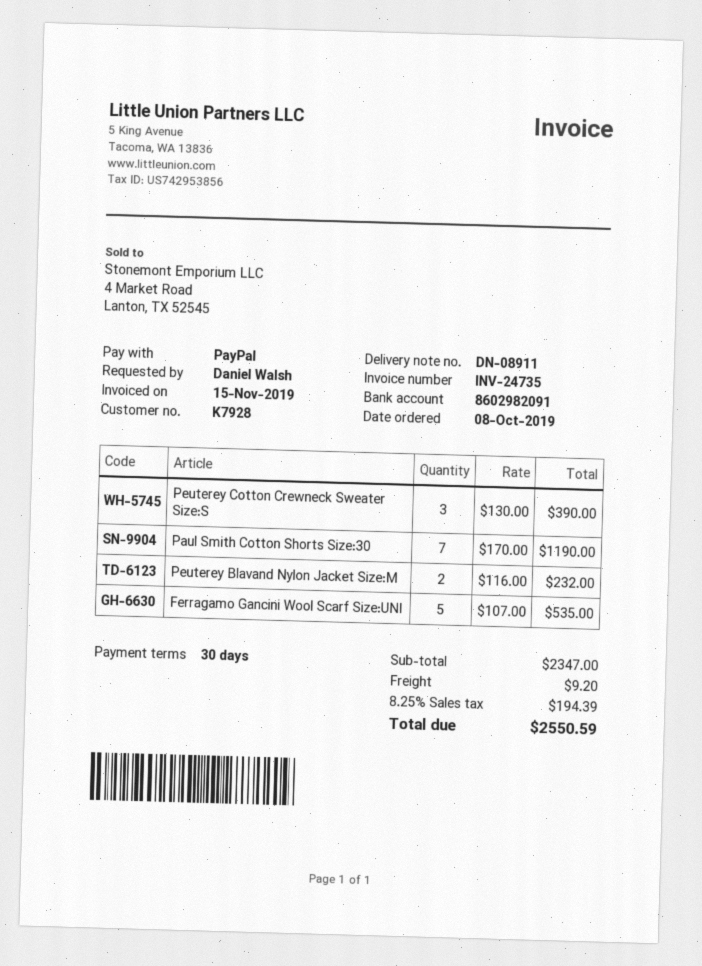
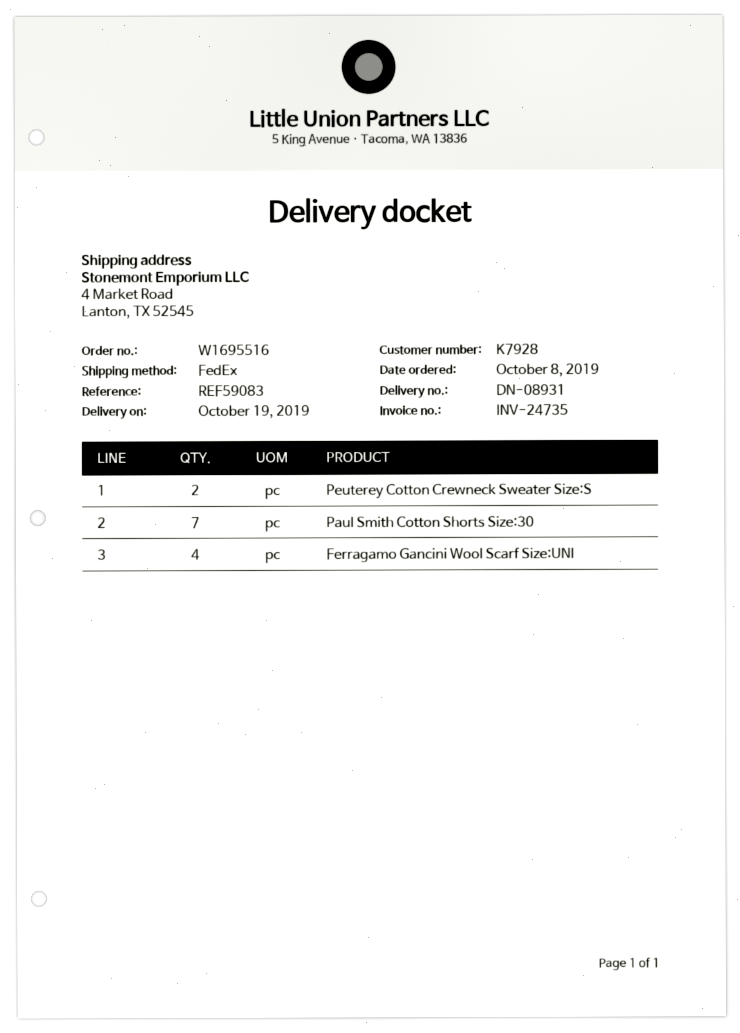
delivery note number: DN-08911 -> DN-08931
Peuterey Cotton Crewneck Sweater Size:S: 3 -> 2
Peuterey Blavand Nylon Jacket Size:M: 2 -> none
Ferragamo Gancini Wool Scarf Size:UNI: 5 -> 4

